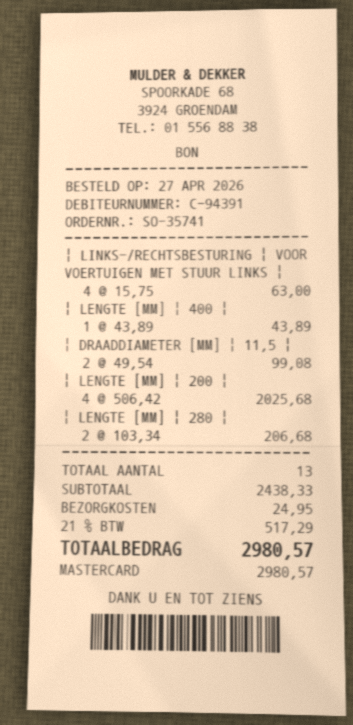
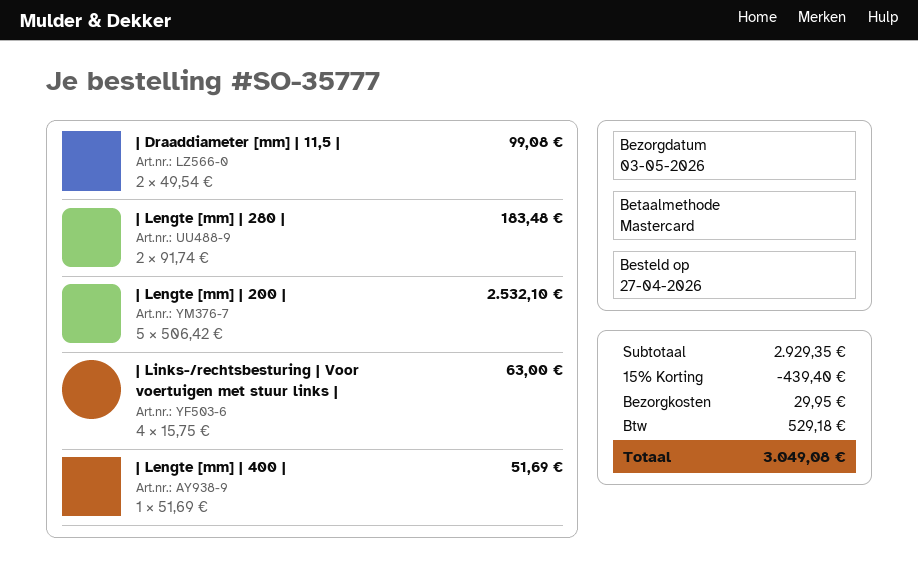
order number: SO-35741 -> SO-35777
| LENGTE [MM] | 400 |: 1 x 43.89 = 43.89 -> 1 x 51.69 = 51.69
| LENGTE [MM] | 200 |: 4 x 506.42 = 2025.68 -> 5 x 506.42 = 2532.10
| LENGTE [MM] | 280 |: 2 x 103.34 = 206.68 -> 2 x 91.74 = 183.48
subtotal: 2438.33 -> 2929.35
discount: none -> 15% = 439.40
shipping: 24.95 -> 29.95
tax: 517.29 -> 529.18
total: 2980.57 -> 3049.08

